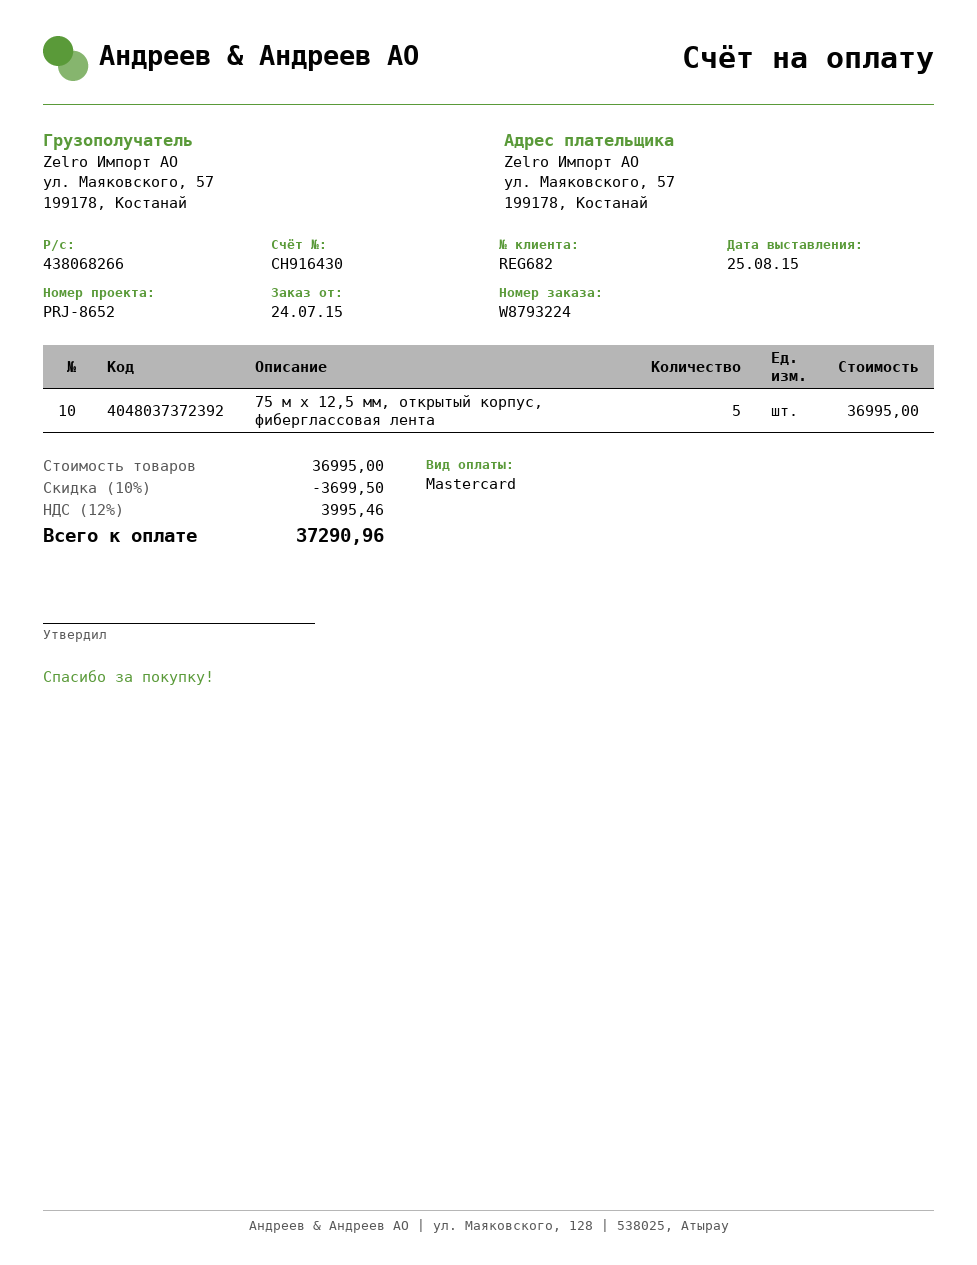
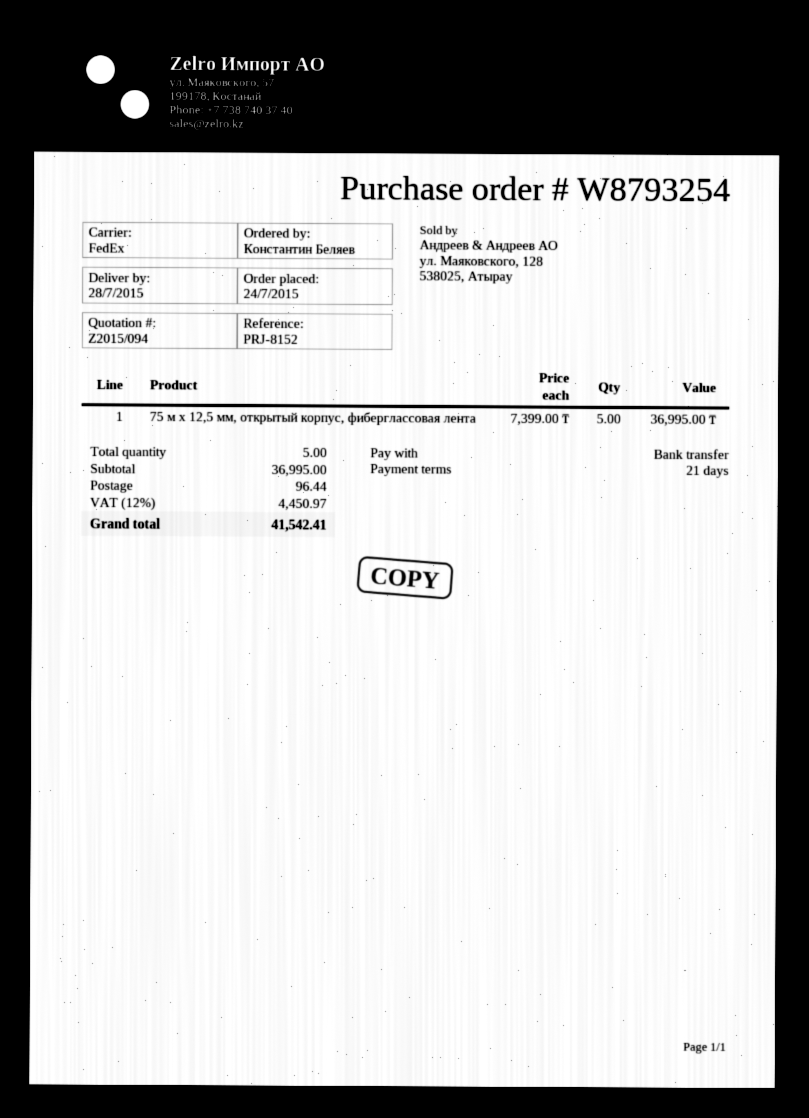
order number: W8793224 -> W8793254
reference: PRJ-8652 -> PRJ-8152
payment method: Mastercard -> bank transfer
discount: 10% = 3699.50 -> none
shipping: none -> 96.44
tax: 12% = 3995.46 -> 12% = 4450.97
total: 37290.96 -> 41542.41

